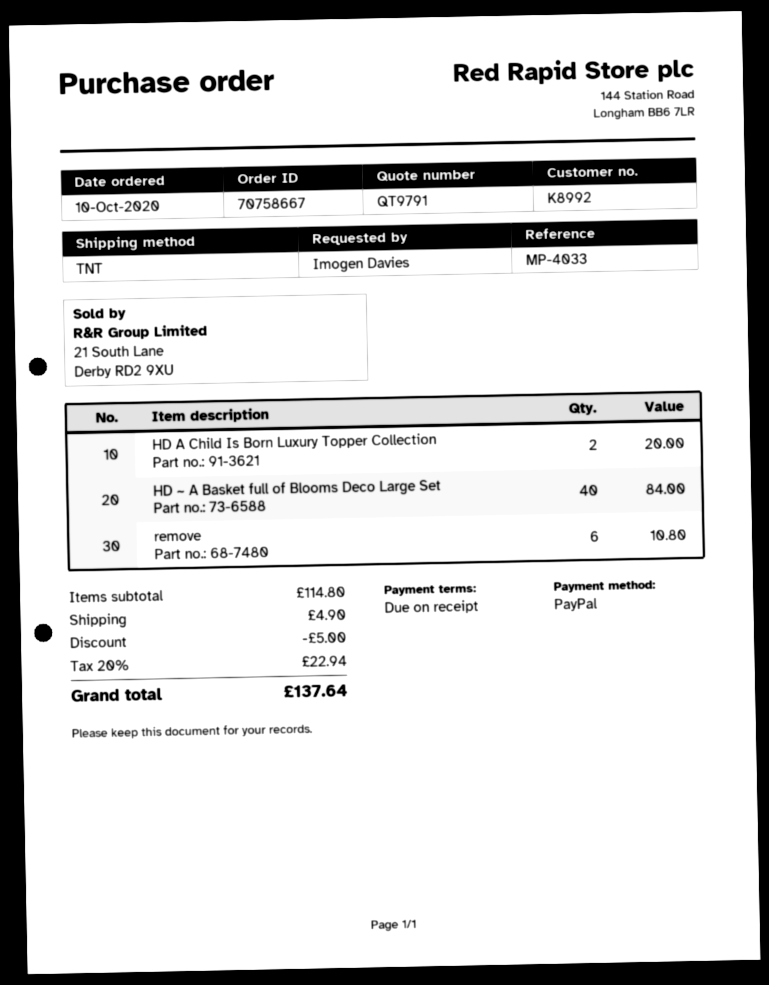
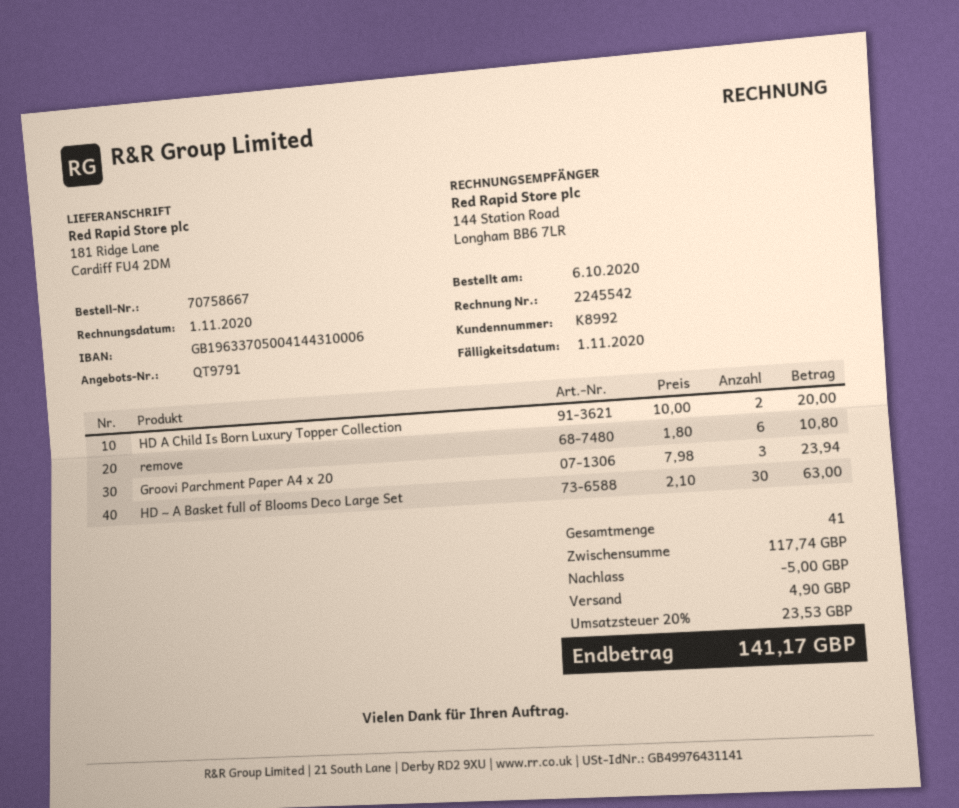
order date: 2020-10-10 -> 2020-10-06
HD ~ A Basket full of Blooms Deco Large Set: 40 for 84.00 -> 30 for 63.00
Groovi Parchment Paper A4 x 20: none -> 3 for 23.94
subtotal: 114.80 -> 117.74
tax: 20% = 22.94 -> 20% = 23.53
total: 137.64 -> 141.17

